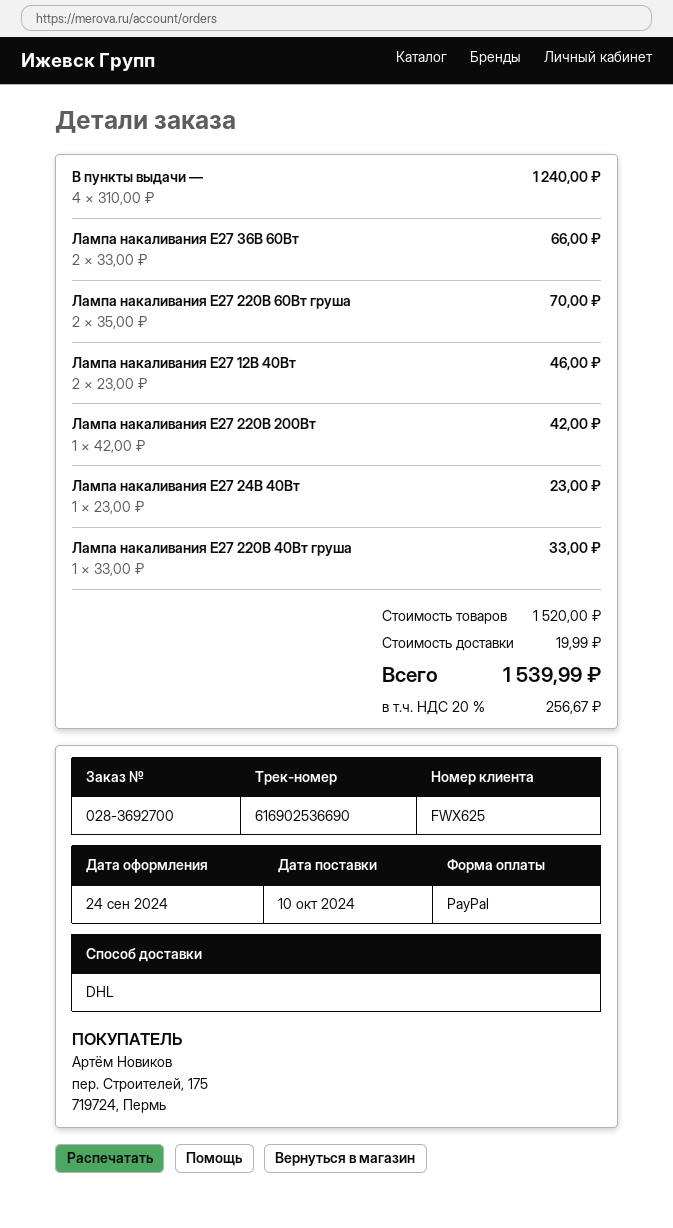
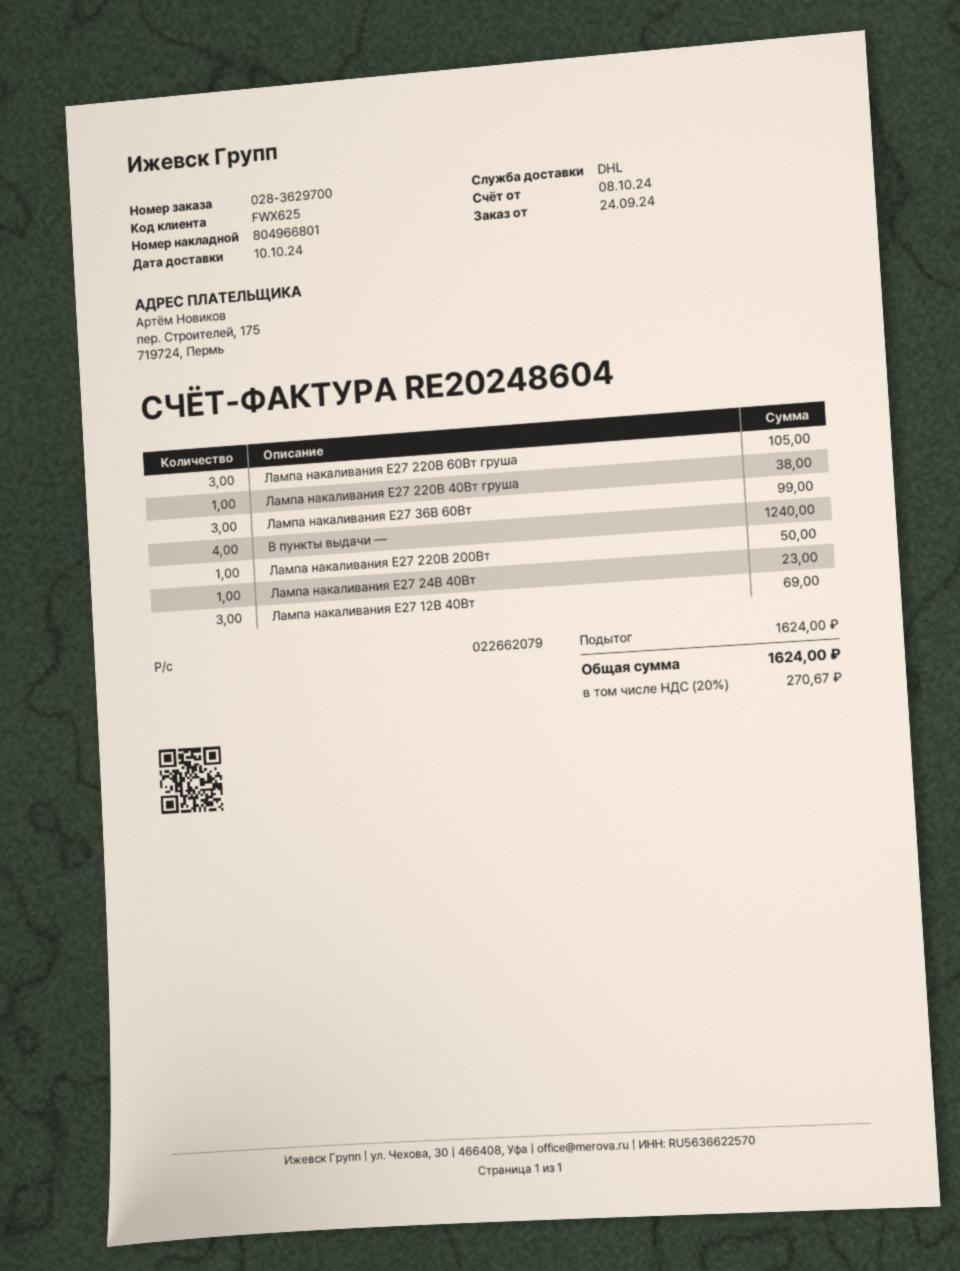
order number: 028-3692700 -> 028-3629700
Лампа накаливания Е27 36В 60Вт: 2 for 66.00 -> 3 for 99.00
Лампа накаливания Е27 220В 60Вт груша: 2 for 70.00 -> 3 for 105.00
Лампа накаливания Е27 12В 40Вт: 2 for 46.00 -> 3 for 69.00
Лампа накаливания Е27 220В 200Вт: 1 for 42.00 -> 1 for 50.00
Лампа накаливания Е27 220В 40Вт груша: 1 for 33.00 -> 1 for 38.00
subtotal: 1520.00 -> 1624.00
shipping: 19.99 -> none
tax: 20% = 256.67 -> 20% = 270.67
total: 1539.99 -> 1624.00

